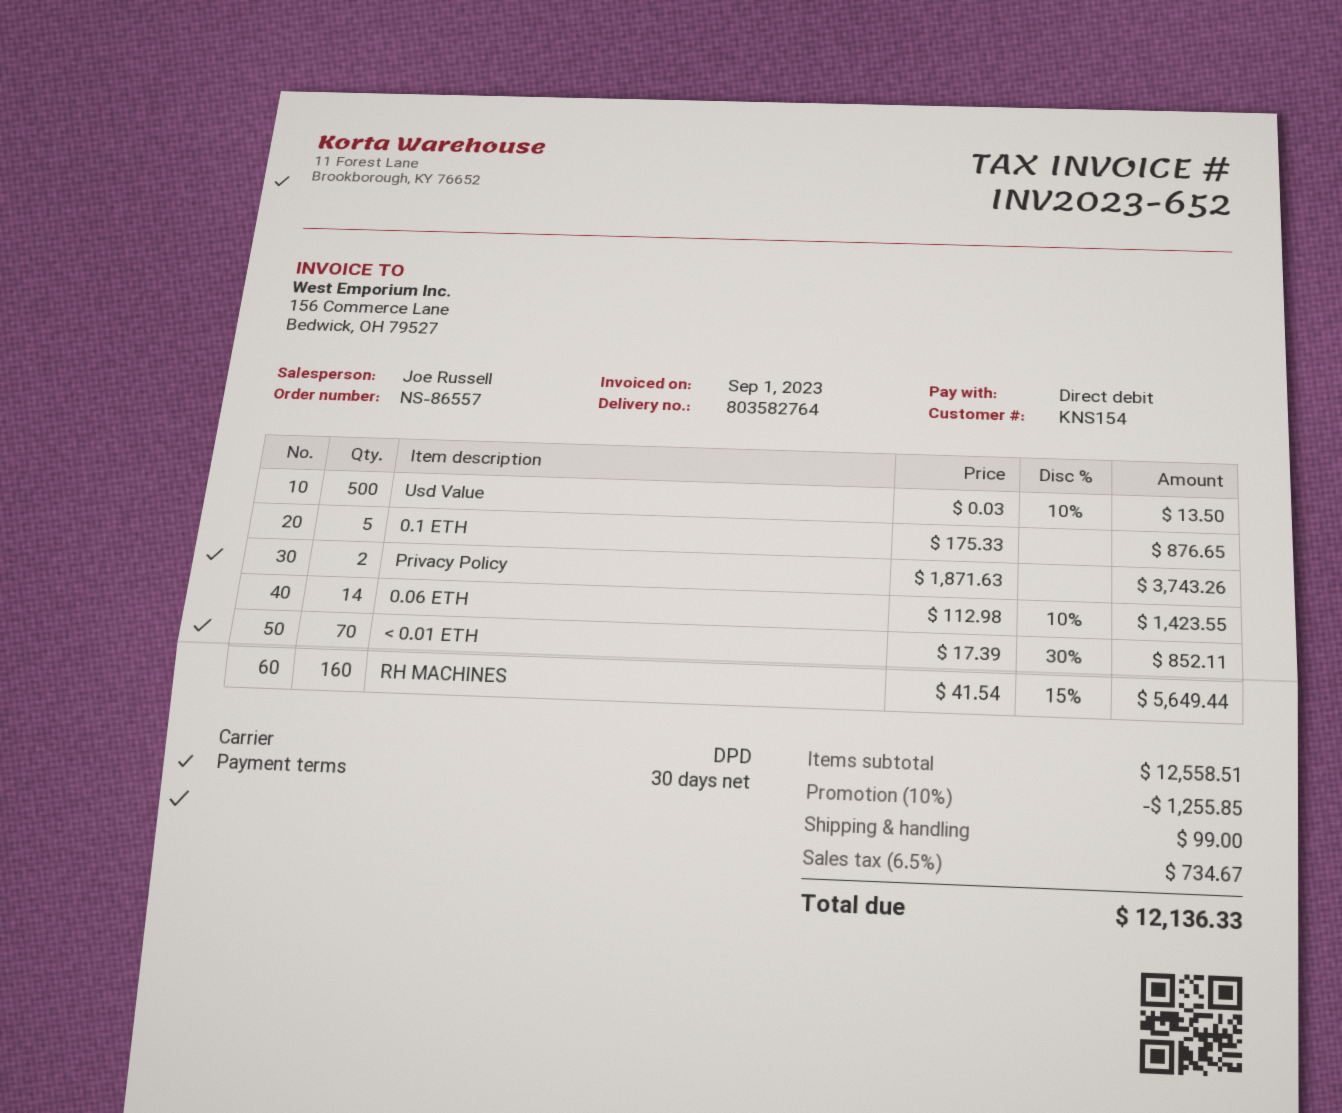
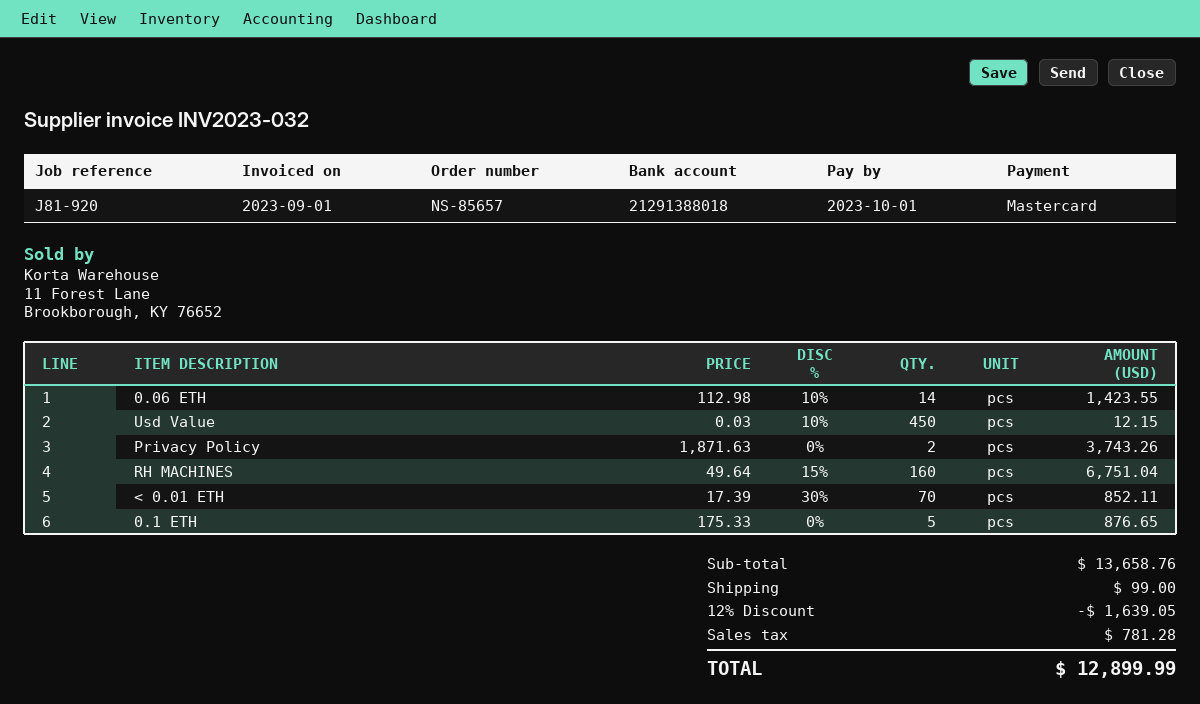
order number: NS-86557 -> NS-85657
invoice number: INV2023-652 -> INV2023-032
payment method: direct debit -> Mastercard
Usd Value: 500 x 0.03 - 10% = 13.50 -> 450 x 0.03 - 10% = 12.15
RH MACHINES: 160 x 41.54 - 15% = 5649.44 -> 160 x 49.64 - 15% = 6751.04
subtotal: 12558.51 -> 13658.76
discount: 10% = 1255.85 -> 12% = 1639.05
tax: 734.67 -> 781.28
total: 12136.33 -> 12899.99

